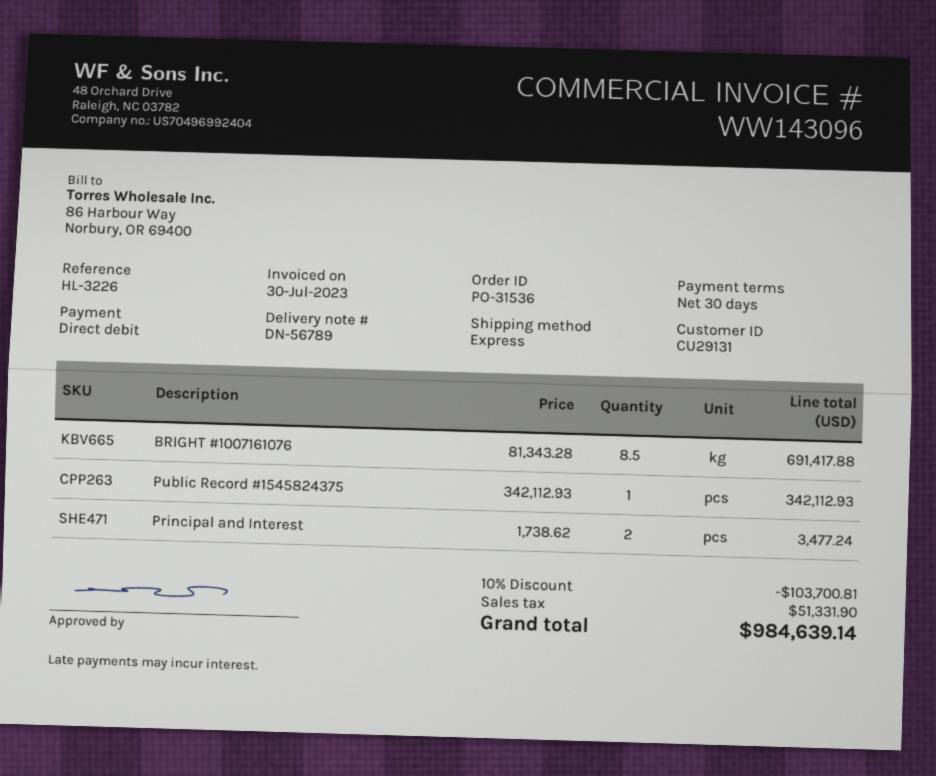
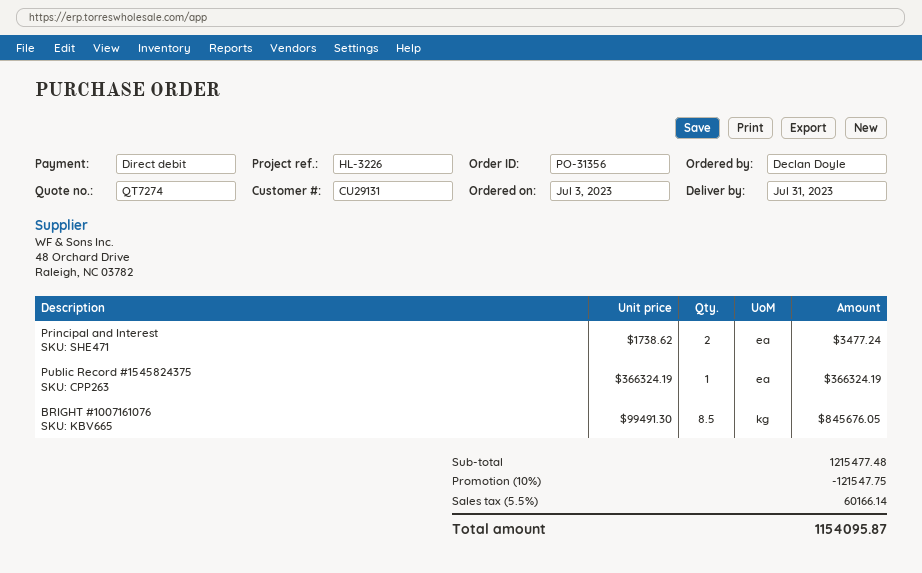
order number: PO-31536 -> PO-31356
BRIGHT #1007161076: 8.5 x 81343.28 = 691417.88 -> 8.5 x 99491.30 = 845676.05
Public Record #1545824375: 1 x 342112.93 = 342112.93 -> 1 x 366324.19 = 366324.19
discount: 10% = 103700.81 -> 10% = 121547.75
tax: 51331.90 -> 60166.14
total: 984639.14 -> 1154095.87

